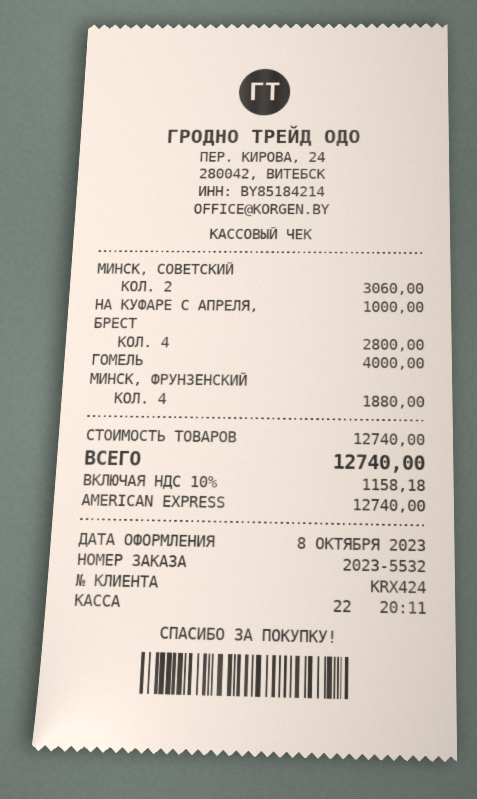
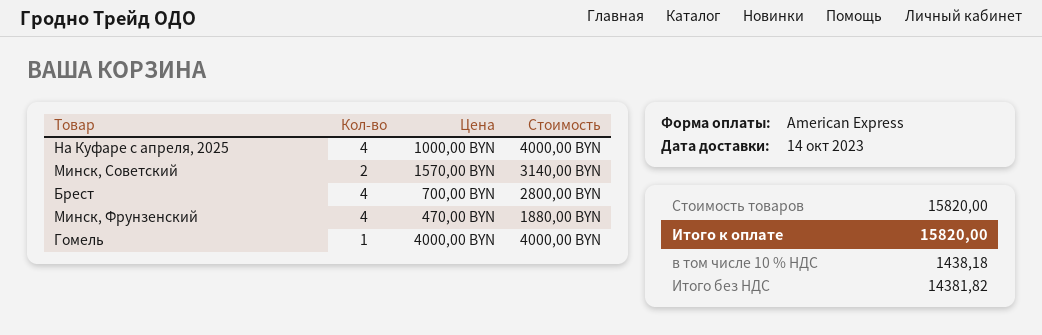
МИНСК, СОВЕТСКИЙ: 2 for 3060.00 -> 2 for 3140.00
НА КУФАРЕ С АПРЕЛЯ,: 1 for 1000.00 -> 4 for 4000.00
subtotal: 12740.00 -> 15820.00
tax: 10% = 1158.18 -> 10% = 1438.18
total: 12740.00 -> 15820.00

